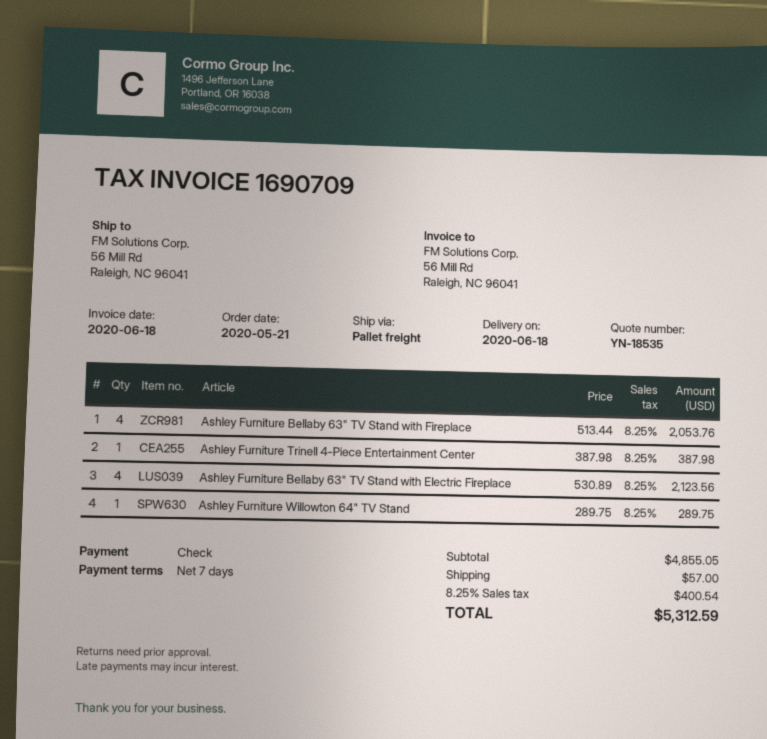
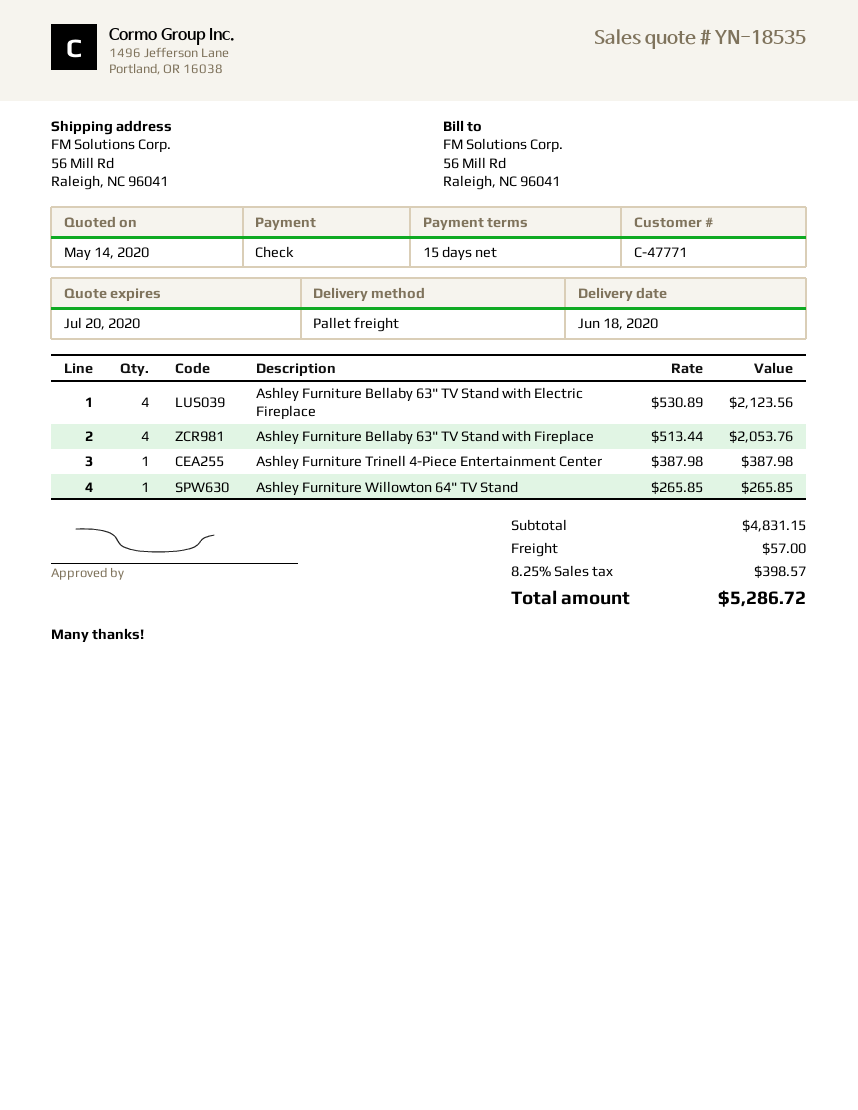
payment terms: 7 days -> 15 days
Ashley Furniture Willowton 64" TV Stand: 1 x 289.75 = 289.75 -> 1 x 265.85 = 265.85
subtotal: 4855.05 -> 4831.15
tax: 8.25% = 400.54 -> 8.25% = 398.57
total: 5312.59 -> 5286.72

